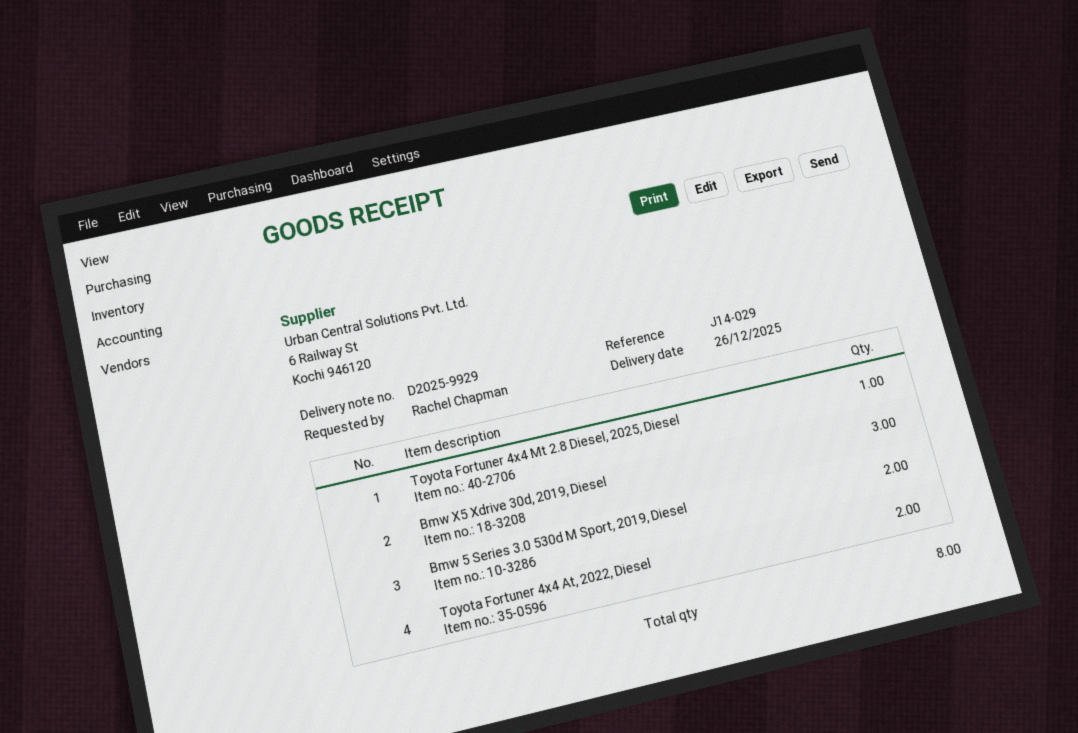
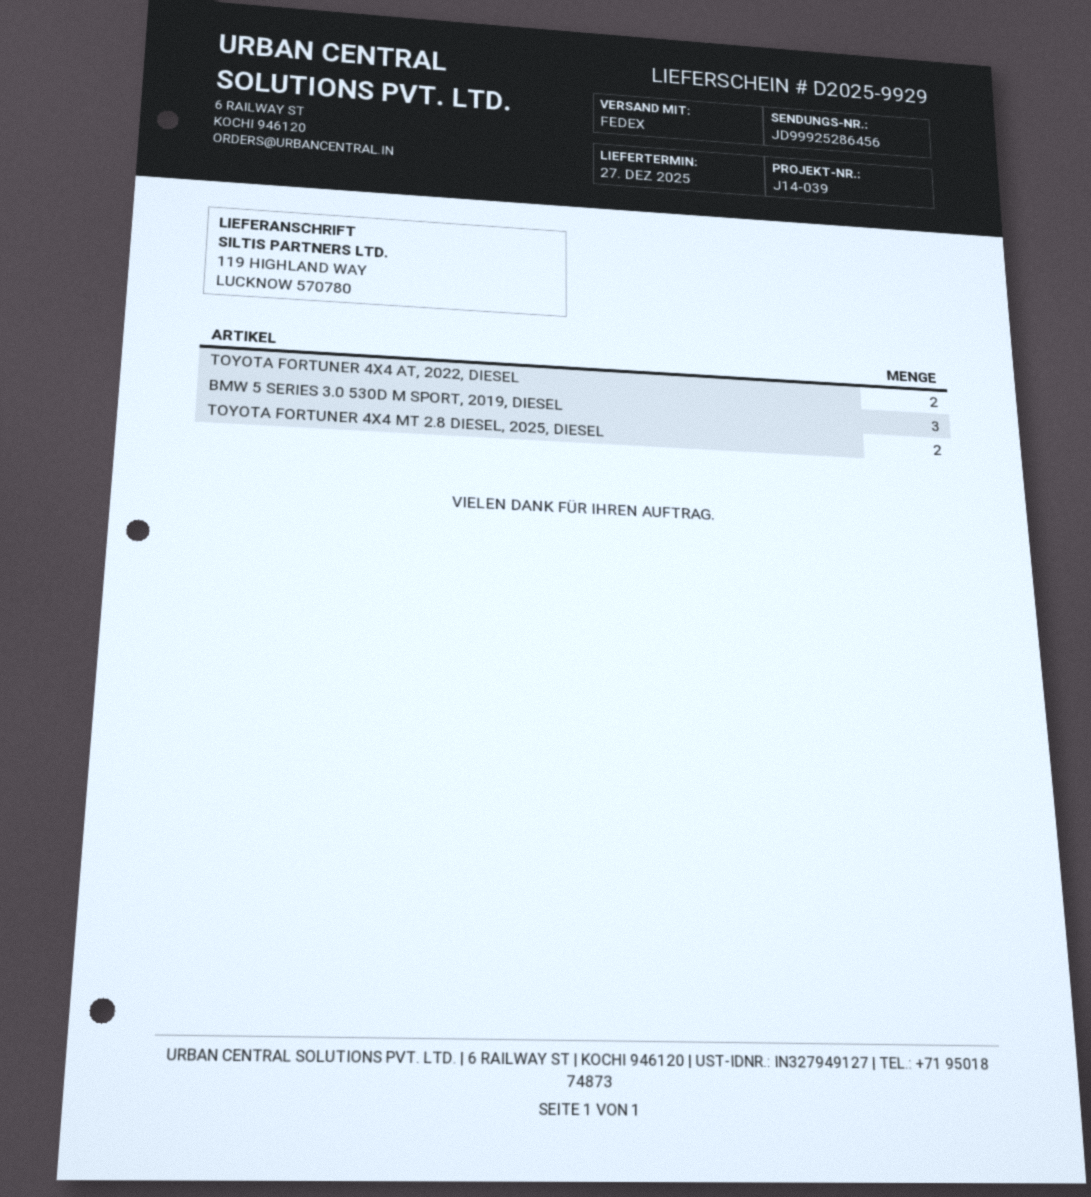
delivery date: 2025-12-26 -> 2025-12-27
reference: J14-029 -> J14-039
Toyota Fortuner 4x4 Mt 2.8 Diesel, 2025, Diesel: 1 -> 2
Bmw X5 Xdrive 30d, 2019, Diesel: 3 -> none
Bmw 5 Series 3.0 530d M Sport, 2019, Diesel: 2 -> 3

